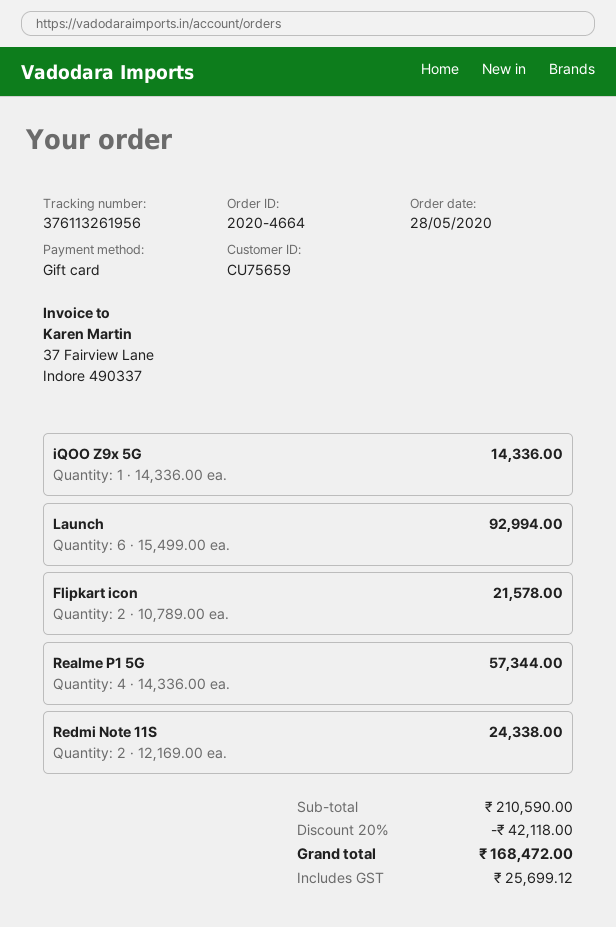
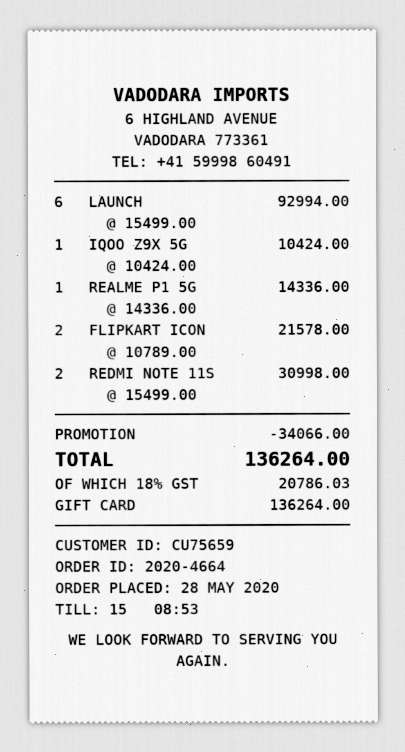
iQOO Z9x 5G: 1 x 14336.00 = 14336.00 -> 1 x 10424.00 = 10424.00
Realme P1 5G: 4 x 14336.00 = 57344.00 -> 1 x 14336.00 = 14336.00
Redmi Note 11S: 2 x 12169.00 = 24338.00 -> 2 x 15499.00 = 30998.00
discount: 42118.00 -> 34066.00
tax: 25699.12 -> 20786.03
total: 168472.00 -> 136264.00

